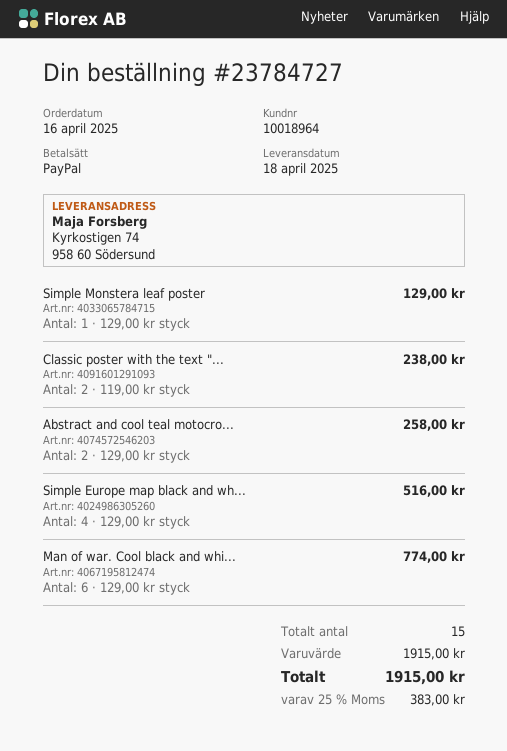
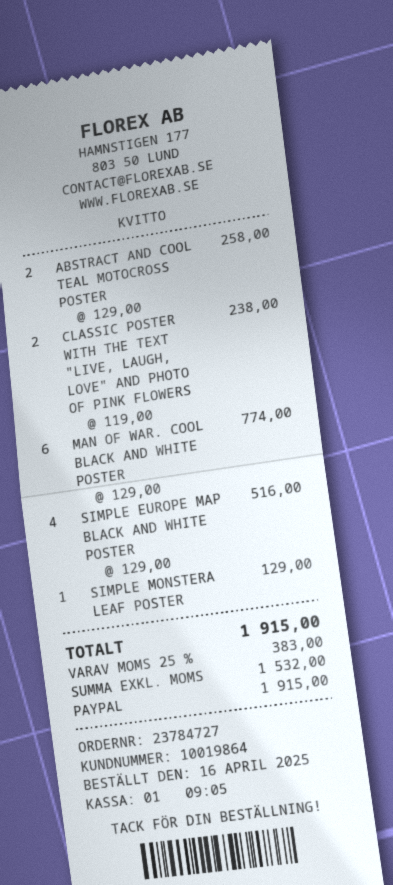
customer number: 10018964 -> 10019864

